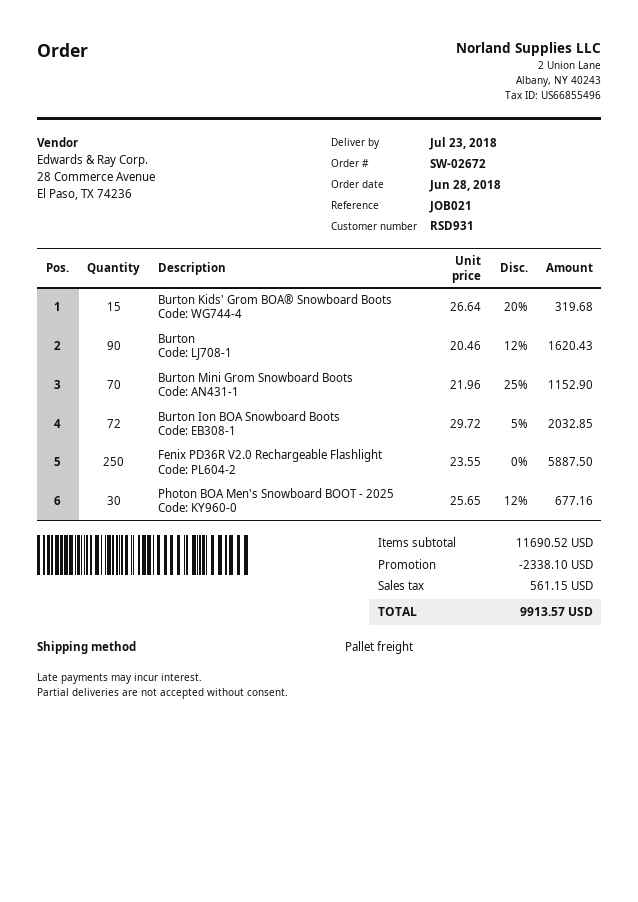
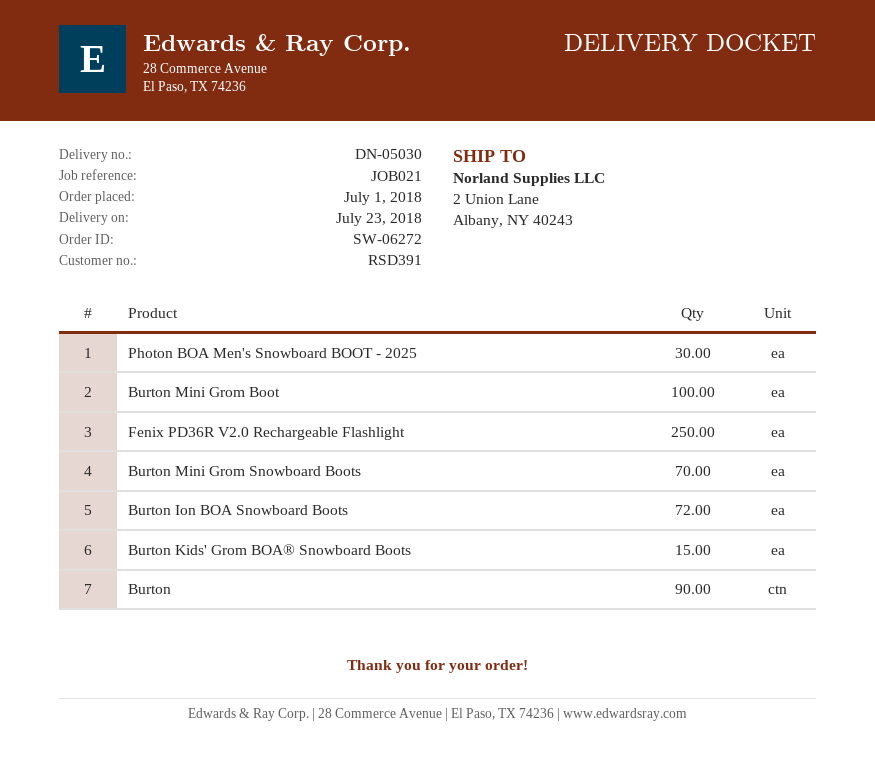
order number: SW-02672 -> SW-06272
order date: 2018-06-28 -> 2018-07-01
customer number: RSD931 -> RSD391
Burton Mini Grom Boot: none -> 100

